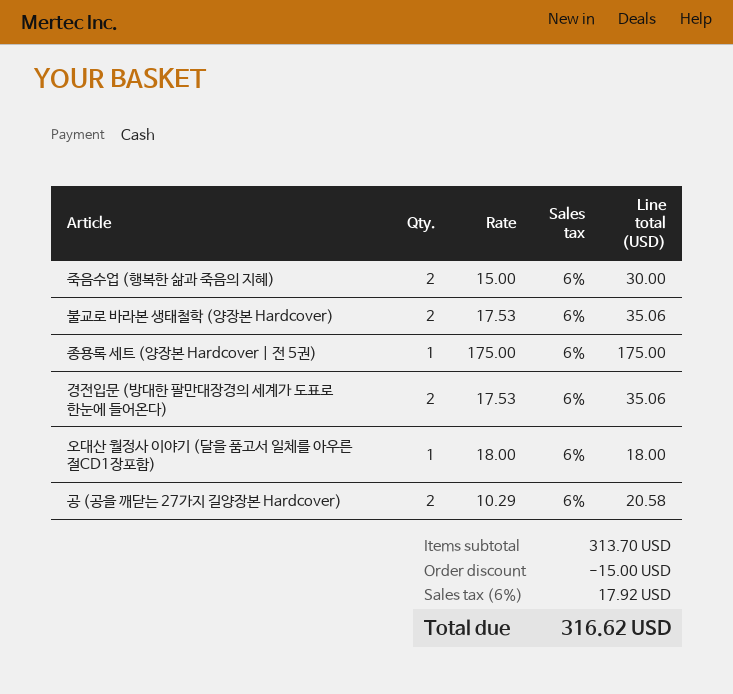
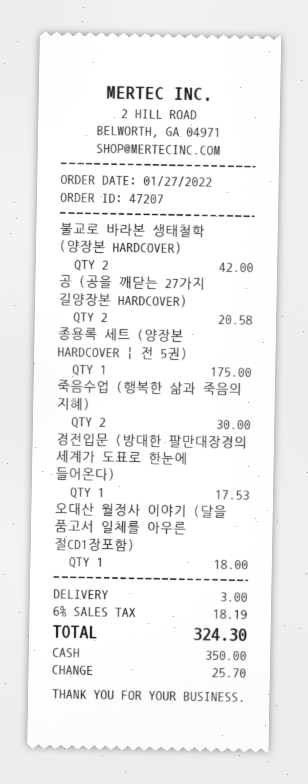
불교로 바라본 생태철학 (양장본 Hardcover): 2 for 35.06 -> 2 for 42.00
경전입문 (방대한 팔만대장경의 세계가 도표로 한눈에 들어온다): 2 for 35.06 -> 1 for 17.53
discount: 15.00 -> none
shipping: none -> 3.00
tax: 6% = 17.92 -> 6% = 18.19
total: 316.62 -> 324.30

